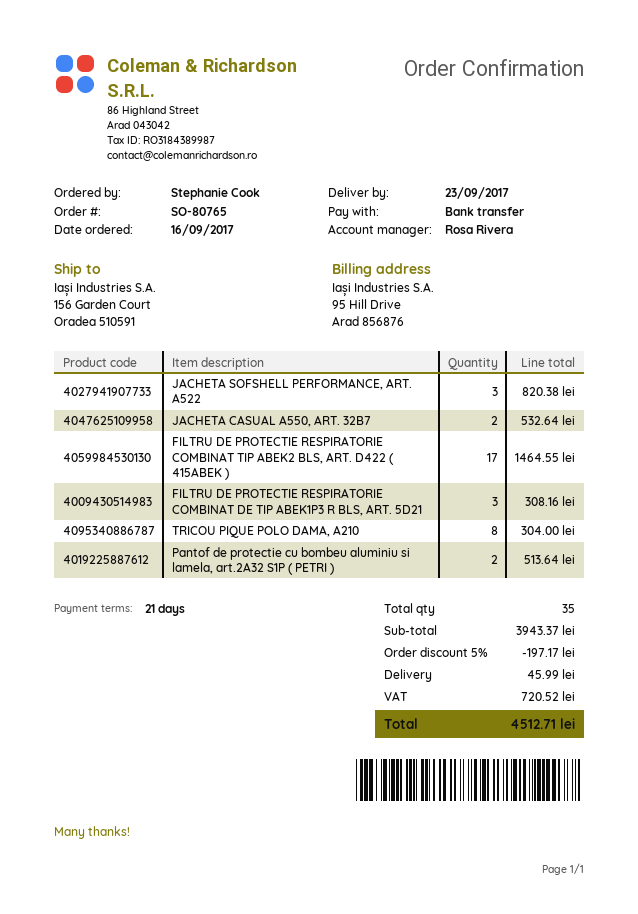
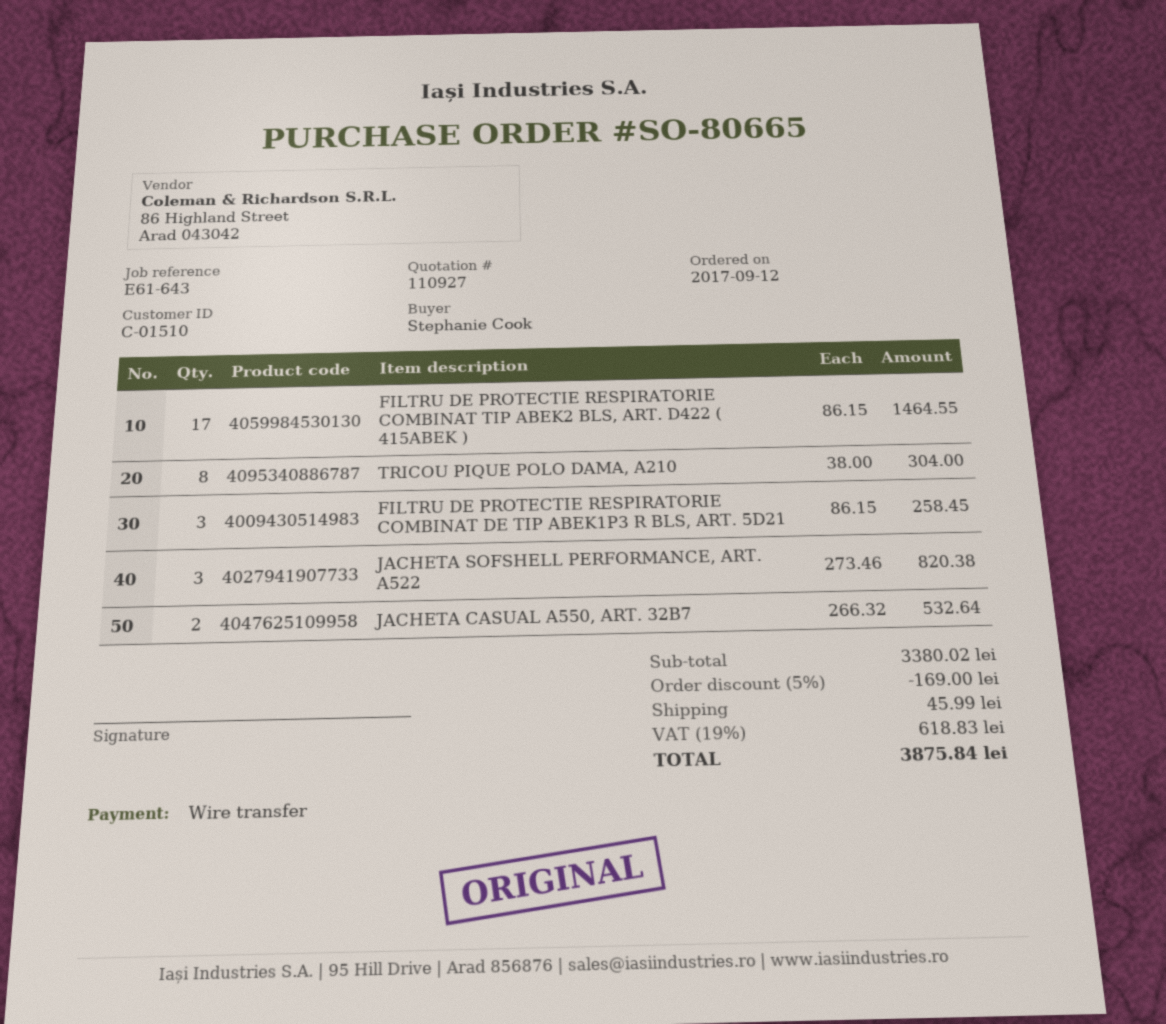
order number: SO-80765 -> SO-80665
order date: 2017-09-16 -> 2017-09-12
FILTRU DE PROTECTIE RESPIRATORIE COMBINAT DE TIP ABEK1P3 R BLS, ART. 5D21: 3 for 308.16 -> 3 for 258.45
Pantof de protectie cu bombeu aluminiu si lamela, art.2A32 S1P ( PETRI ): 2 for 513.64 -> none
subtotal: 3943.37 -> 3380.02
discount: 5% = 197.17 -> 5% = 169.00
tax: 720.52 -> 618.83
total: 4512.71 -> 3875.84

